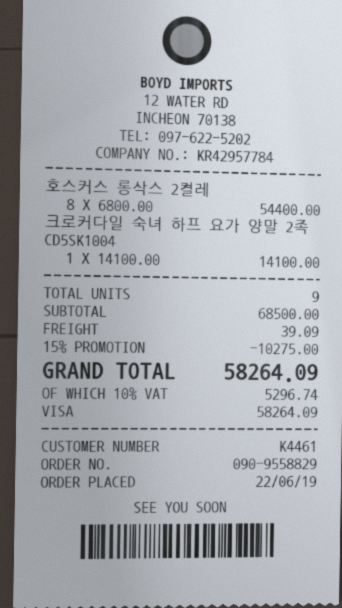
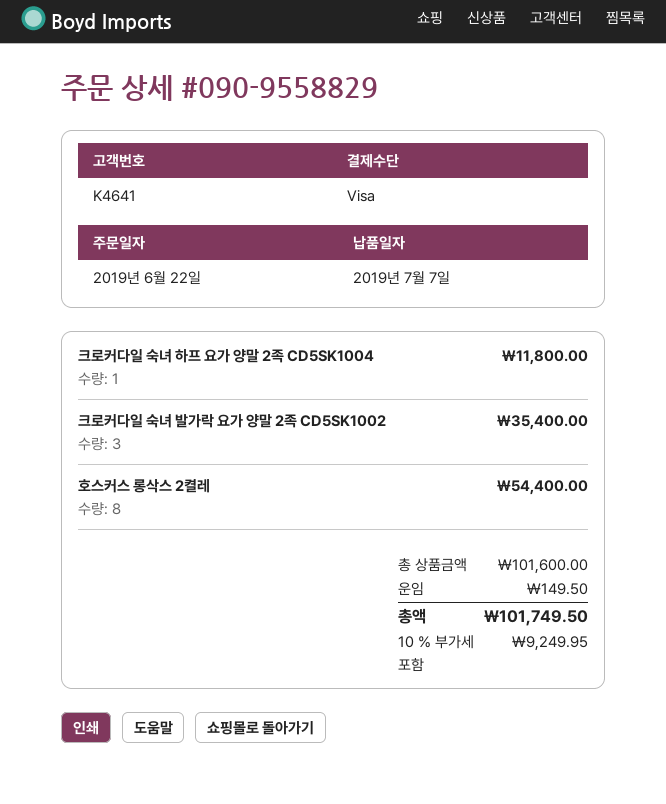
customer number: K4461 -> K4641
크로커다일 숙녀 하프 요가 양말 2족 CD5SK1004: 1 for 14100.00 -> 1 for 11800.00
크로커다일 숙녀 발가락 요가 양말 2족 CD5SK1002: none -> 3 for 35400.00
subtotal: 68500.00 -> 101600.00
discount: 15% = 10275.00 -> none
shipping: 39.09 -> 149.50
tax: 10% = 5296.74 -> 10% = 9249.95
total: 58264.09 -> 101749.50

